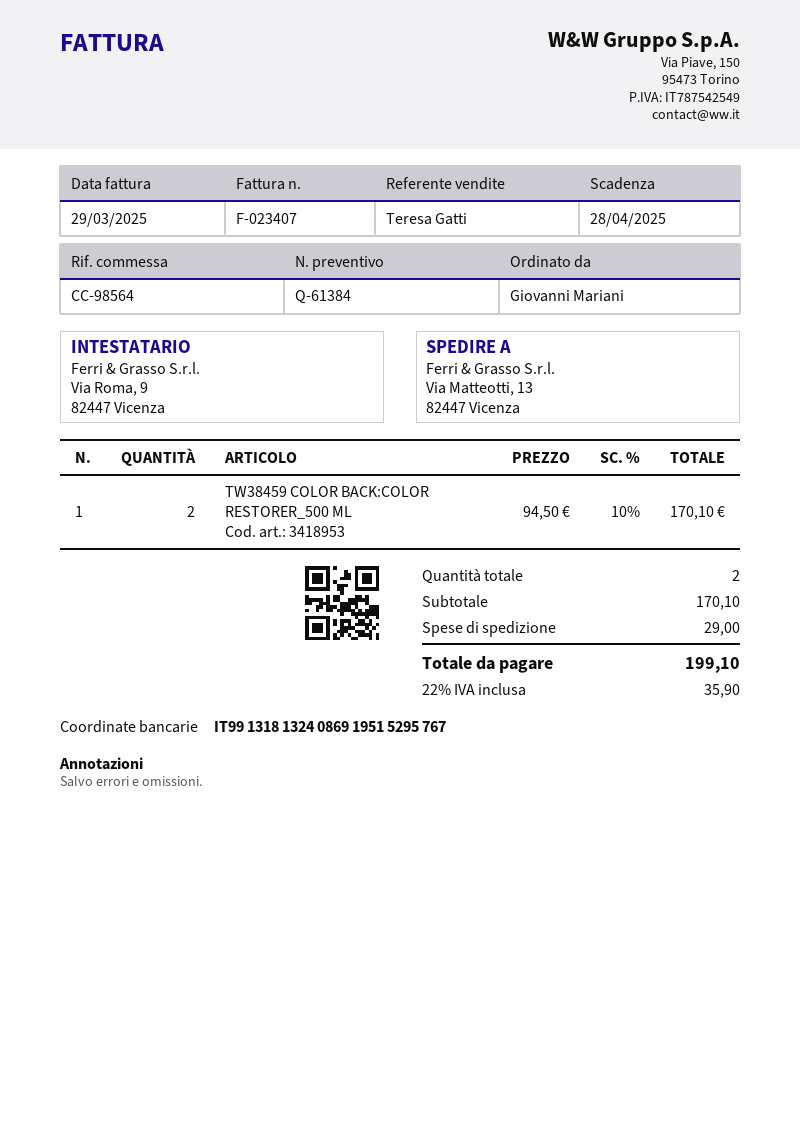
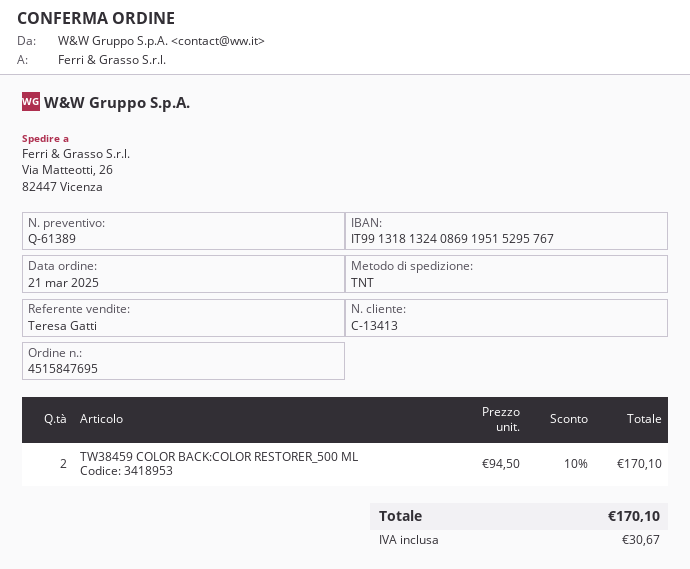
quote number: Q-61384 -> Q-61389
ship to: Via Matteotti, 13, 82447 Vicenza -> Via Matteotti, 26, 82447 Vicenza
shipping: 29.00 -> none
tax: 35.90 -> 30.67
total: 199.10 -> 170.10

